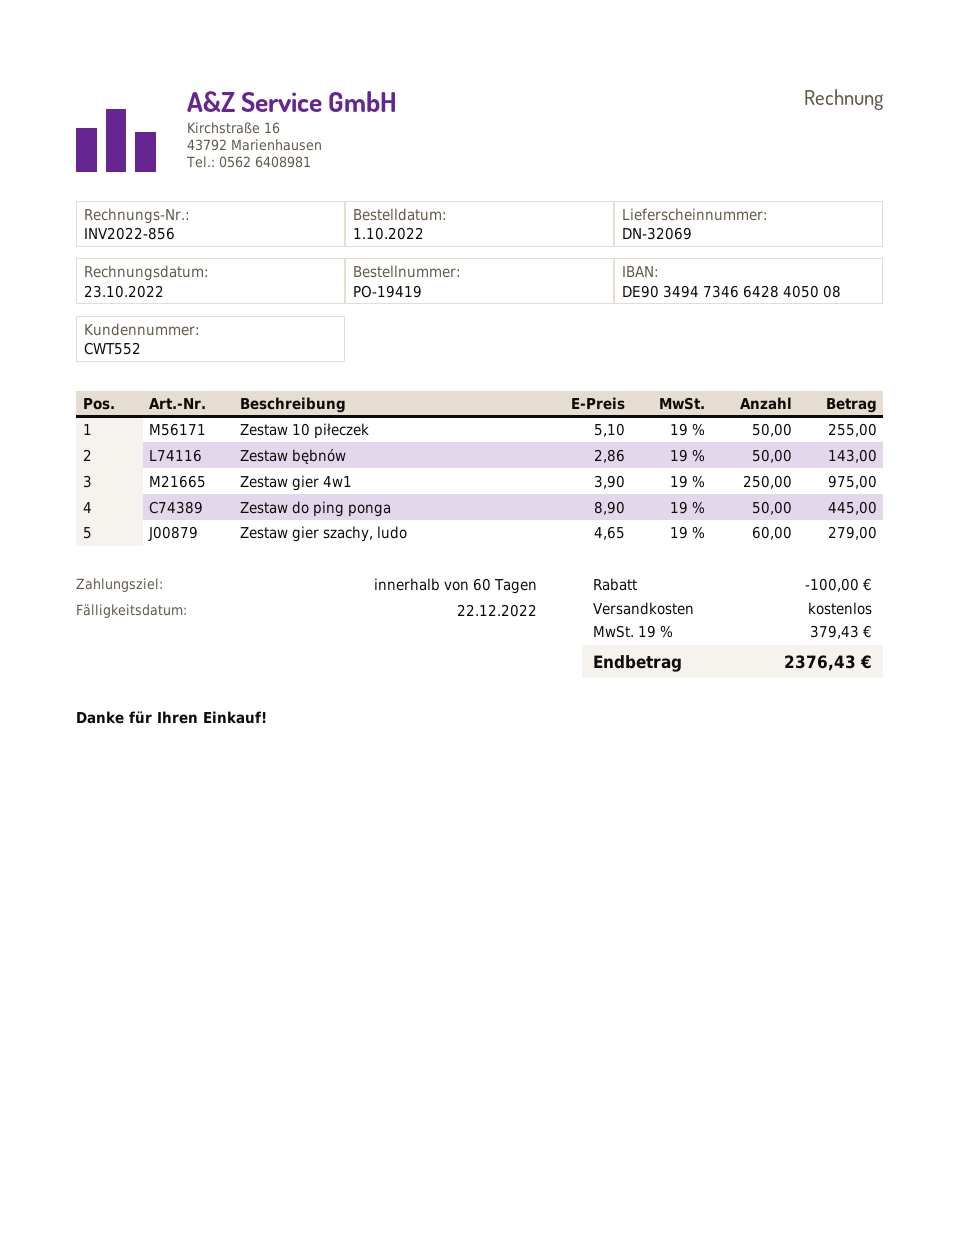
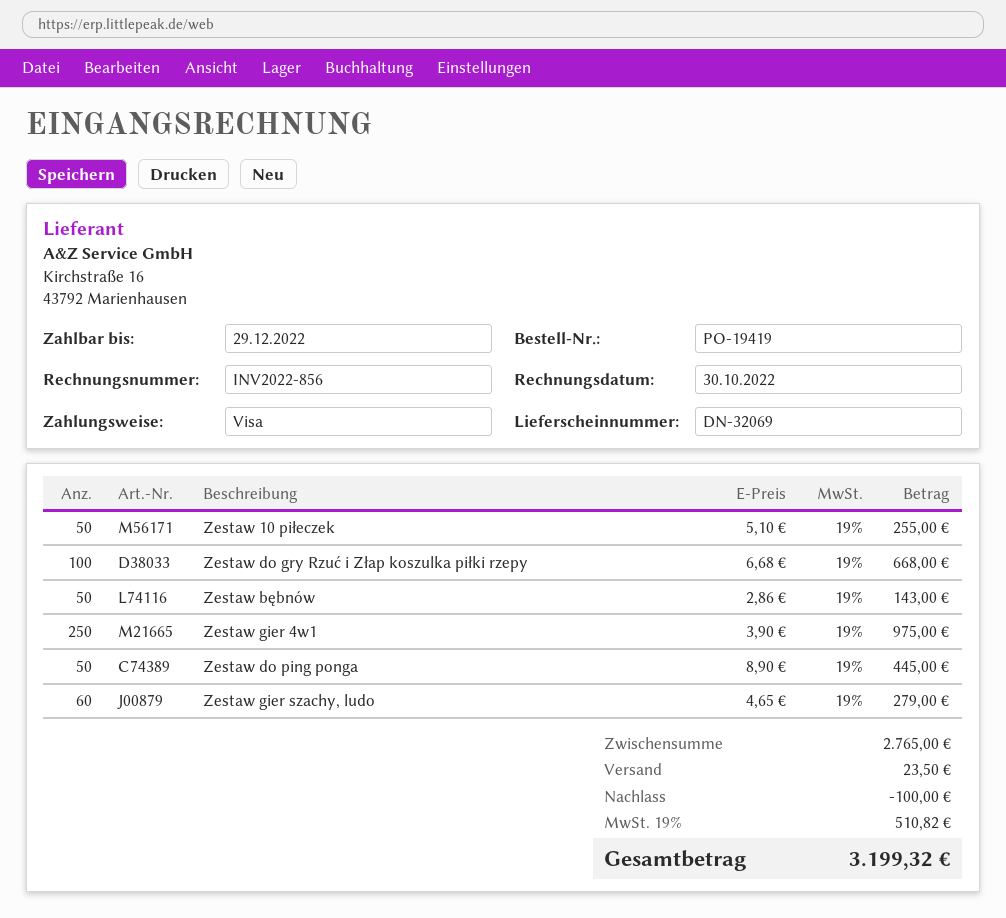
invoice date: 2022-10-23 -> 2022-10-30
due date: 2022-12-22 -> 2022-12-29
Zestaw do gry Rzuć i Złap koszulka piłki rzepy: none -> 100 x 6.68 = 668.00
shipping: 0.00 -> 23.50
tax: 19% = 379.43 -> 19% = 510.82
total: 2376.43 -> 3199.32

